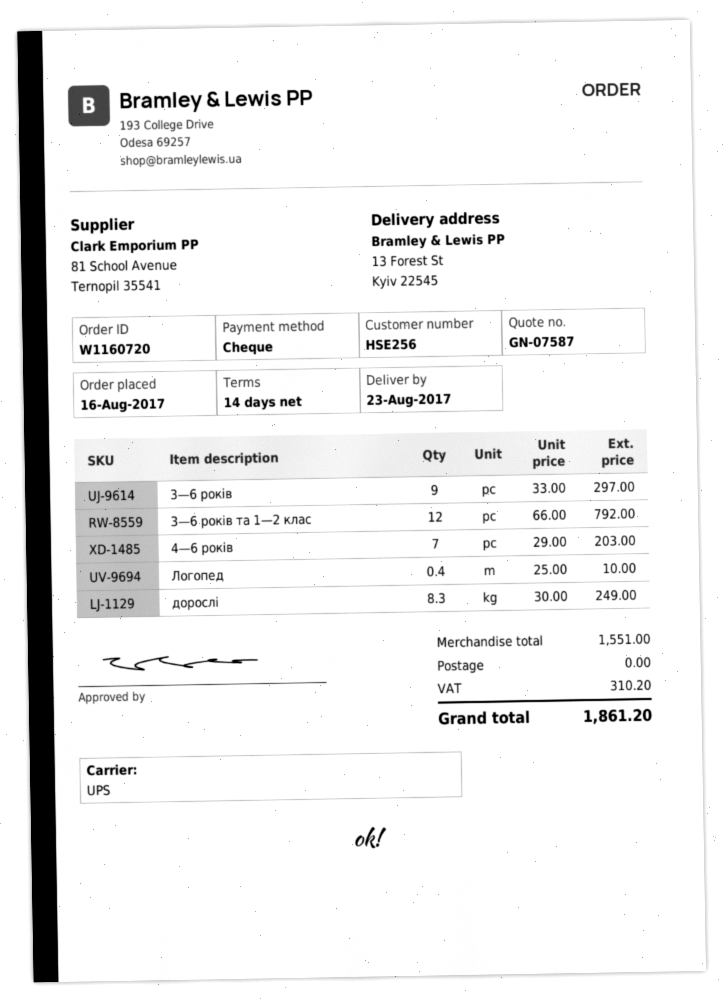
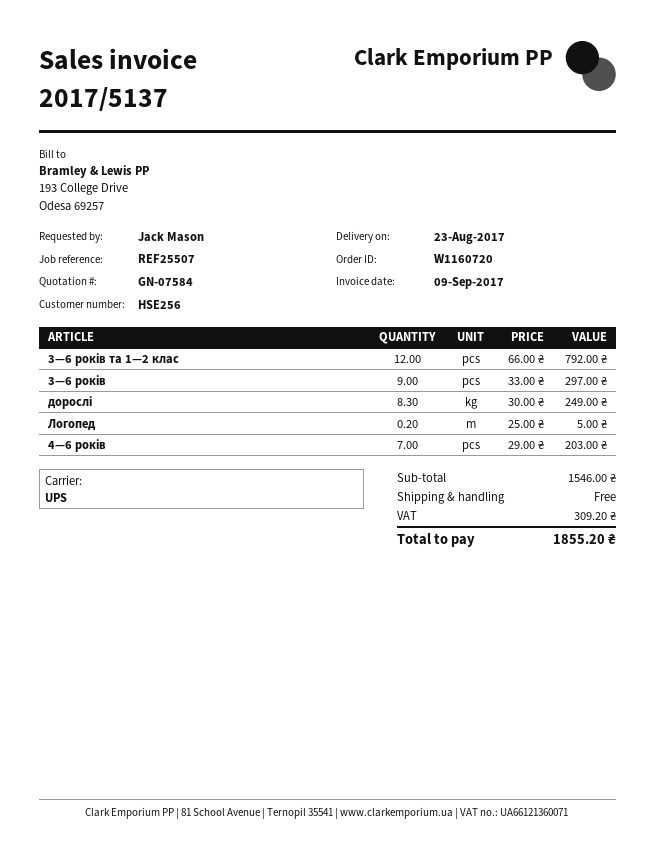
quote number: GN-07587 -> GN-07584
Логопед: 0.4 x 25.00 = 10.00 -> 0.2 x 25.00 = 5.00
subtotal: 1551.00 -> 1546.00
tax: 310.20 -> 309.20
total: 1861.20 -> 1855.20

